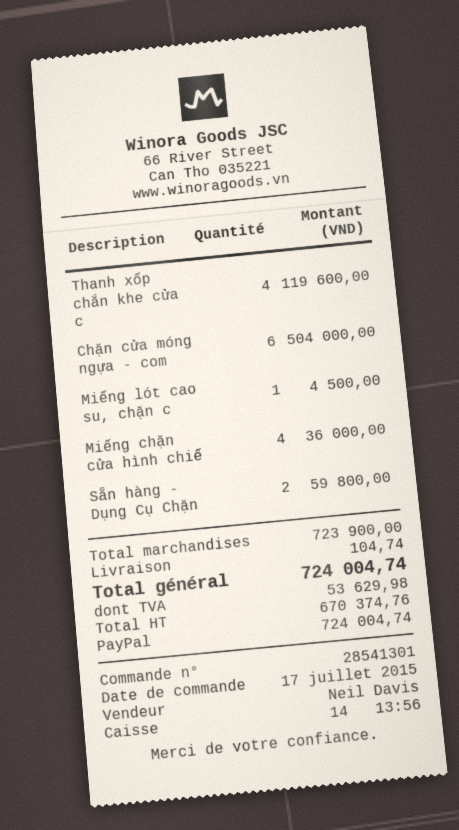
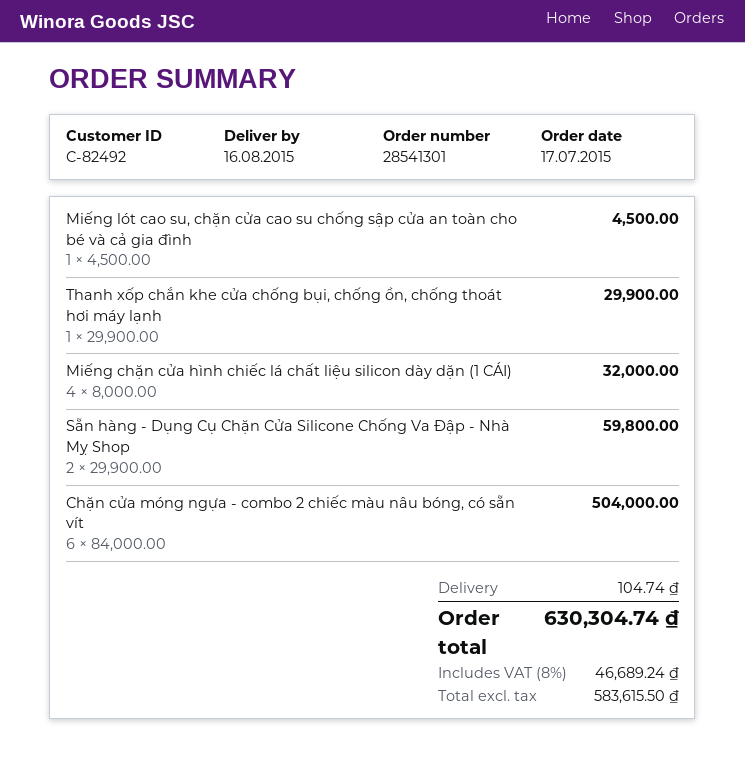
Thanh xốp chắn khe cửa c: 4 for 119600.00 -> 1 for 29900.00
Miếng chặn cửa hình chiế: 4 for 36000.00 -> 4 for 32000.00
net: 670374.76 -> 583615.50
tax: 53629.98 -> 46689.24
total: 724004.74 -> 630304.74

